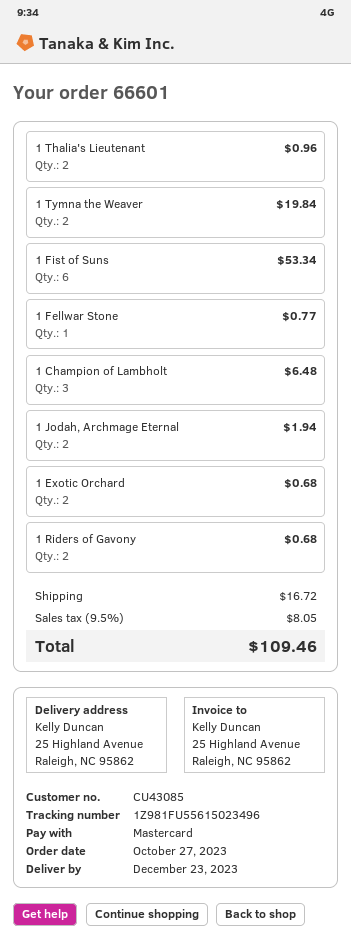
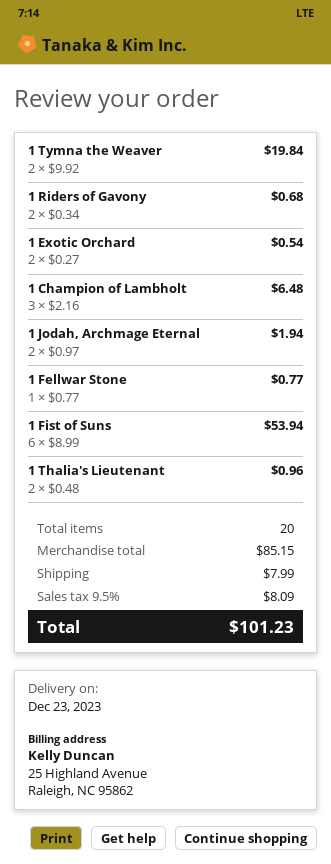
1 Fist of Suns: 6 for 53.34 -> 6 for 53.94
1 Exotic Orchard: 2 for 0.68 -> 2 for 0.54
shipping: 16.72 -> 7.99
tax: 9.5% = 8.05 -> 9.5% = 8.09
total: 109.46 -> 101.23

